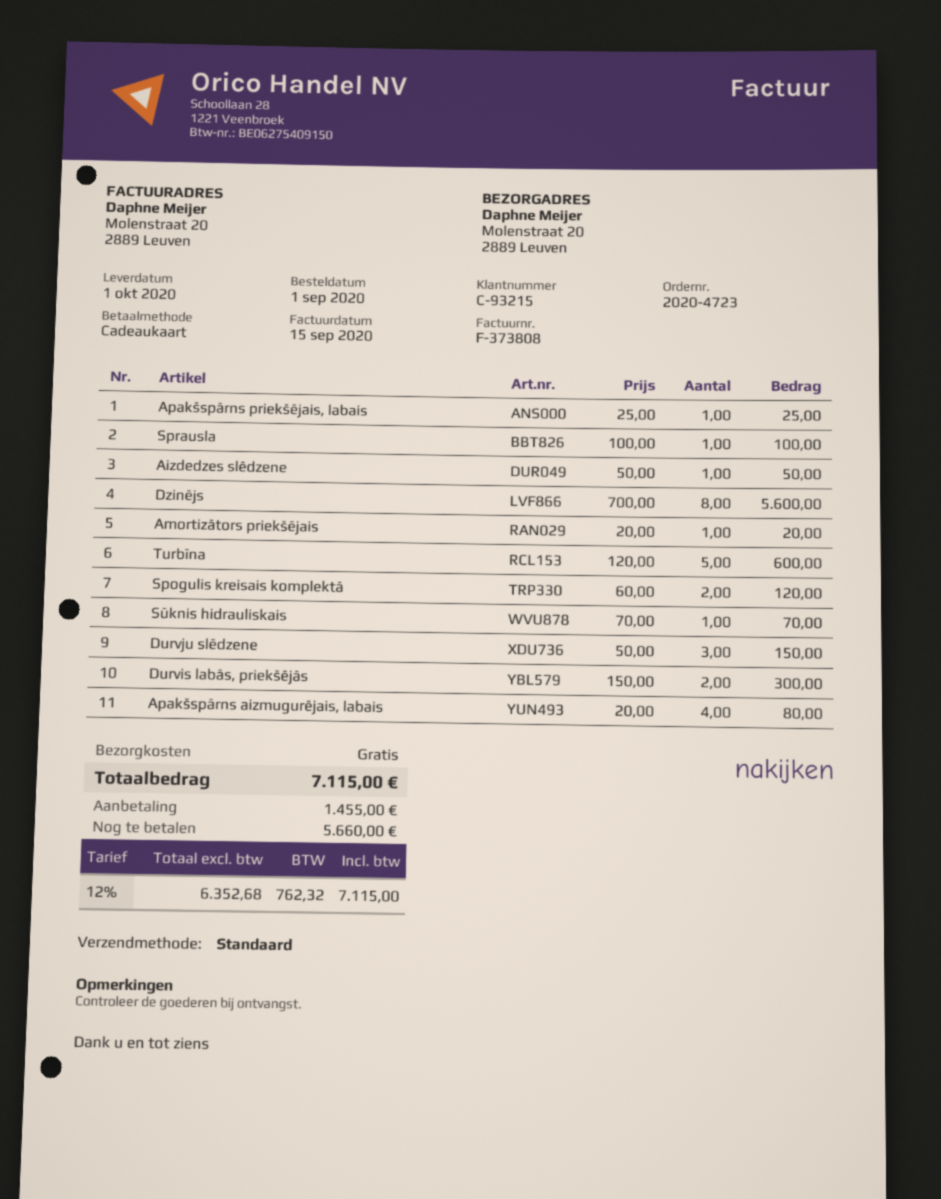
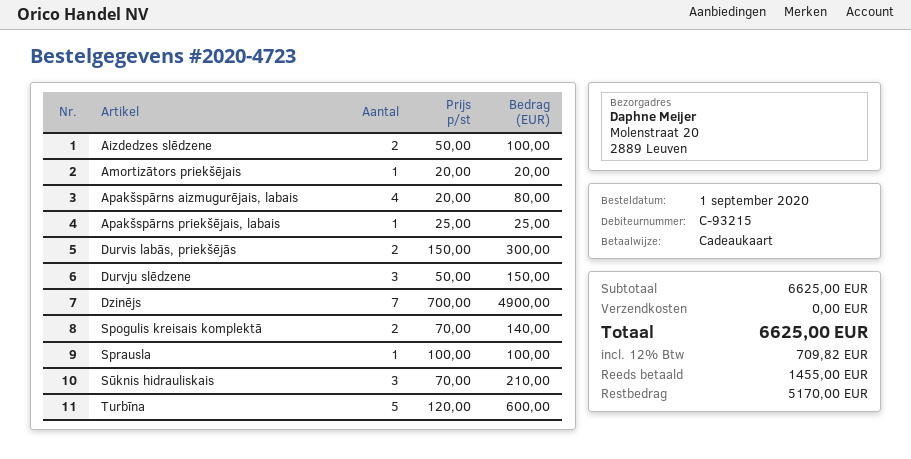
Aizdedzes slēdzene: 1 x 50.00 = 50.00 -> 2 x 50.00 = 100.00
Dzinējs: 8 x 700.00 = 5600.00 -> 7 x 700.00 = 4900.00
Spogulis kreisais komplektā: 2 x 60.00 = 120.00 -> 2 x 70.00 = 140.00
Sūknis hidrauliskais: 1 x 70.00 = 70.00 -> 3 x 70.00 = 210.00
tax: 12% = 762.32 -> 12% = 709.82
total: 7115.00 -> 6625.00
balance: 5660.00 -> 5170.00

